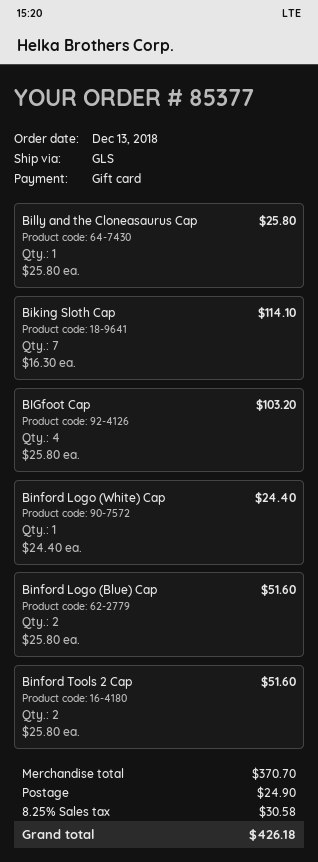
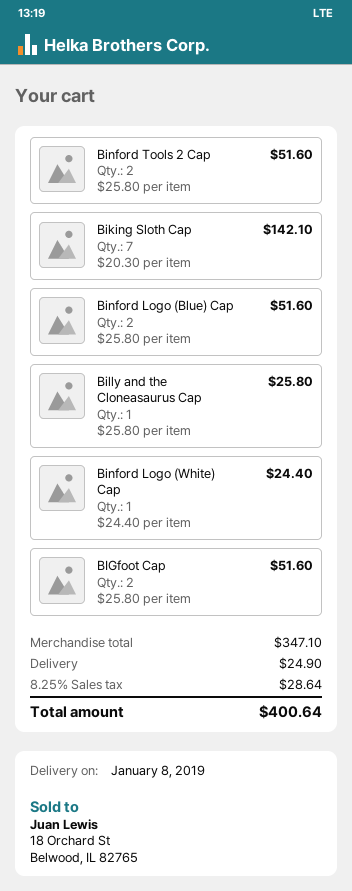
Biking Sloth Cap: 7 x 16.30 = 114.10 -> 7 x 20.30 = 142.10
BIGfoot Cap: 4 x 25.80 = 103.20 -> 2 x 25.80 = 51.60
subtotal: 370.70 -> 347.10
tax: 8.25% = 30.58 -> 8.25% = 28.64
total: 426.18 -> 400.64

